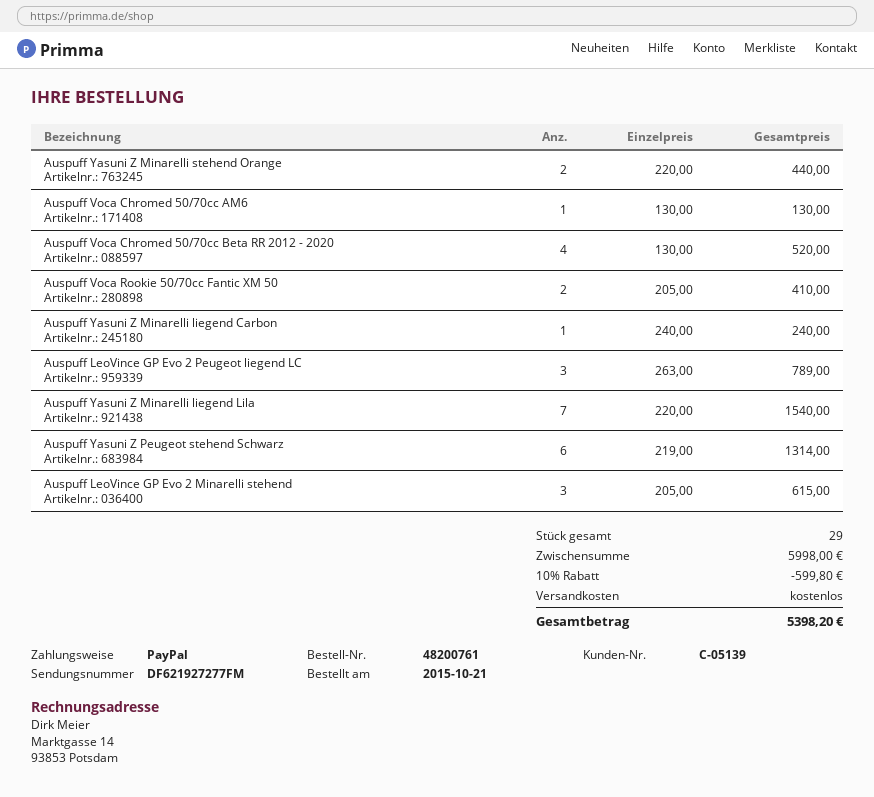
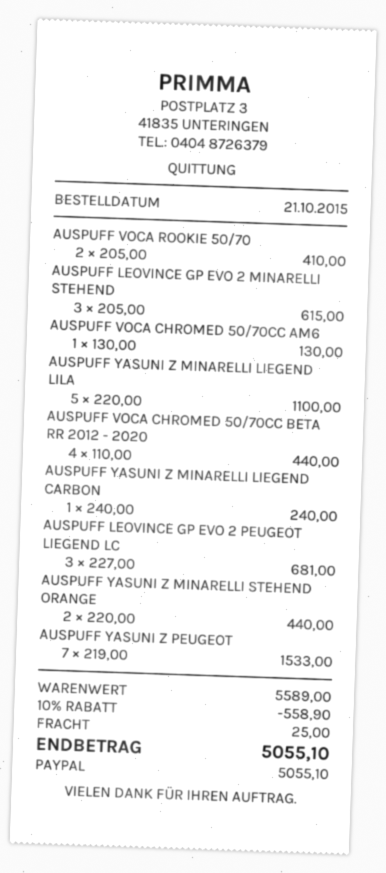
Auspuff Voca Chromed 50/70cc Beta RR 2012 - 2020: 4 x 130.00 = 520.00 -> 4 x 110.00 = 440.00
Auspuff LeoVince GP Evo 2 Peugeot liegend LC: 3 x 263.00 = 789.00 -> 3 x 227.00 = 681.00
Auspuff Yasuni Z Minarelli liegend Lila: 7 x 220.00 = 1540.00 -> 5 x 220.00 = 1100.00
Auspuff Yasuni Z Peugeot stehend Schwarz: 6 x 219.00 = 1314.00 -> 7 x 219.00 = 1533.00
subtotal: 5998.00 -> 5589.00
discount: 10% = 599.80 -> 10% = 558.90
shipping: 0.00 -> 25.00
total: 5398.20 -> 5055.10

